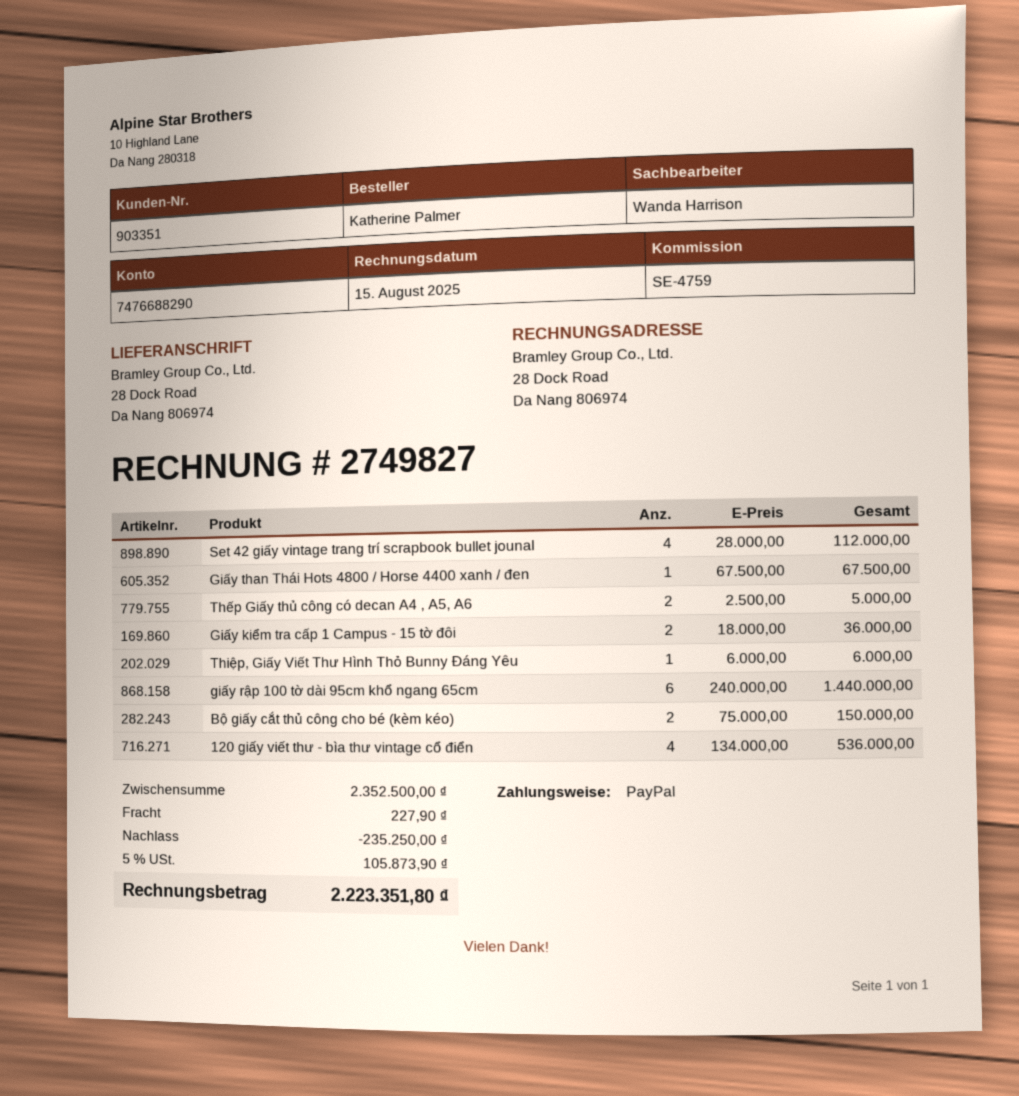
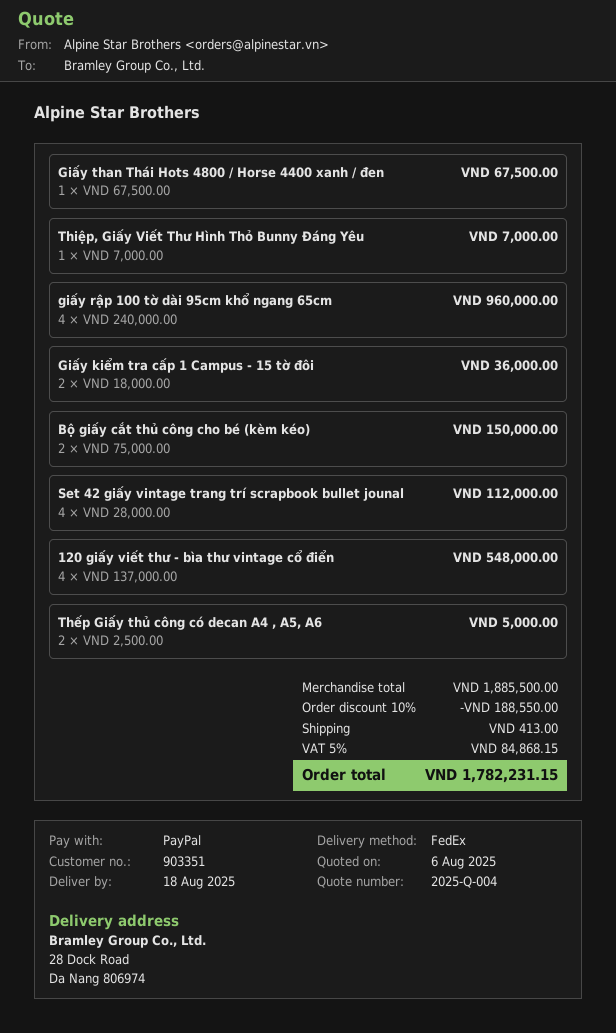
Thiệp, Giấy Viết Thư Hình Thỏ Bunny Đáng Yêu: 1 x 6000.00 = 6000.00 -> 1 x 7000.00 = 7000.00
giấy rập 100 tờ dài 95cm khổ ngang 65cm: 6 x 240000.00 = 1440000.00 -> 4 x 240000.00 = 960000.00
120 giấy viết thư - bìa thư vintage cổ điển: 4 x 134000.00 = 536000.00 -> 4 x 137000.00 = 548000.00
subtotal: 2352500.00 -> 1885500.00
discount: 235250.00 -> 188550.00
shipping: 227.90 -> 413.00
tax: 5% = 105873.90 -> 5% = 84868.15
total: 2223351.80 -> 1782231.15

